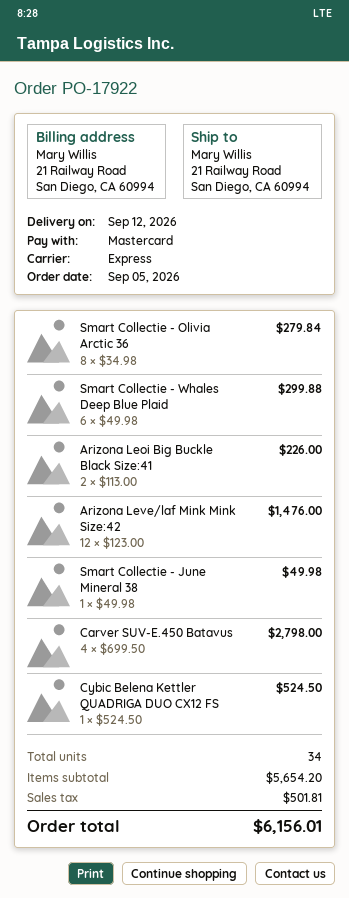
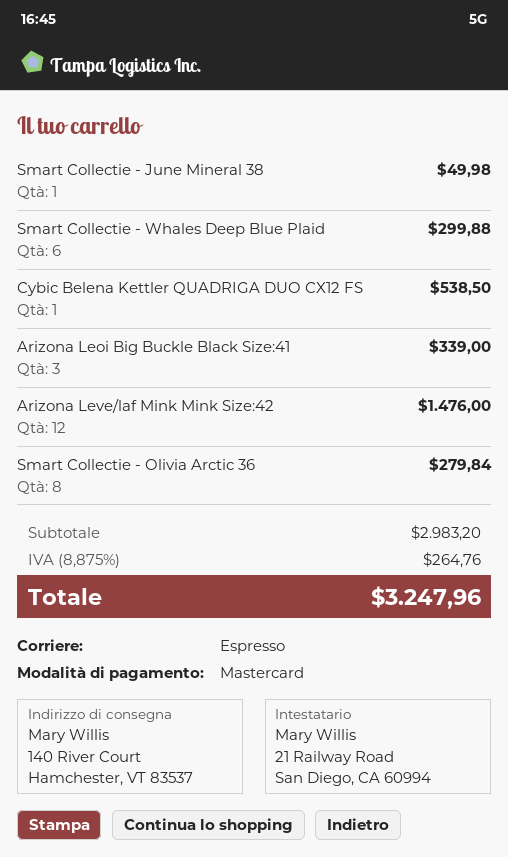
ship to: 21 Railway Road, San Diego, CA 60994 -> 140 River Court, Hamchester, VT 83537
Arizona Leoi Big Buckle Black Size:41: 2 for 226.00 -> 3 for 339.00
Carver SUV-E.450 Batavus: 4 for 2798.00 -> none
Cybic Belena Kettler QUADRIGA DUO CX12 FS: 1 for 524.50 -> 1 for 538.50
subtotal: 5654.20 -> 2983.20
tax: 501.81 -> 264.76
total: 6156.01 -> 3247.96

